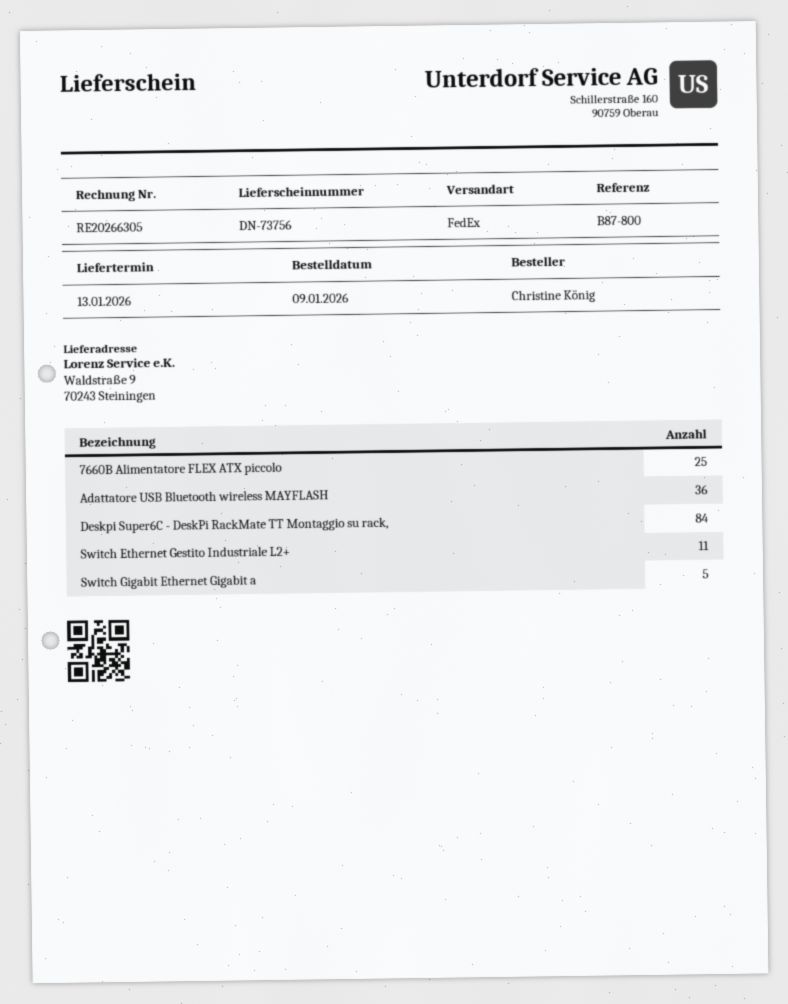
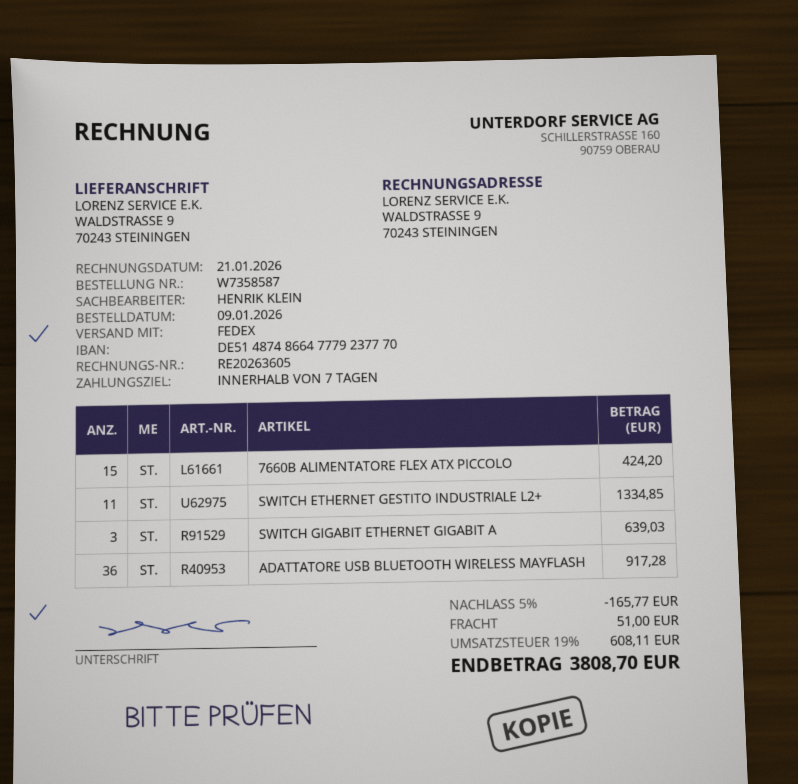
invoice number: RE20266305 -> RE20263605
7660B Alimentatore FLEX ATX piccolo: 25 -> 15
Deskpi Super6C - DeskPi RackMate TT Montaggio su rack,: 84 -> none
Switch Gigabit Ethernet Gigabit a: 5 -> 3

